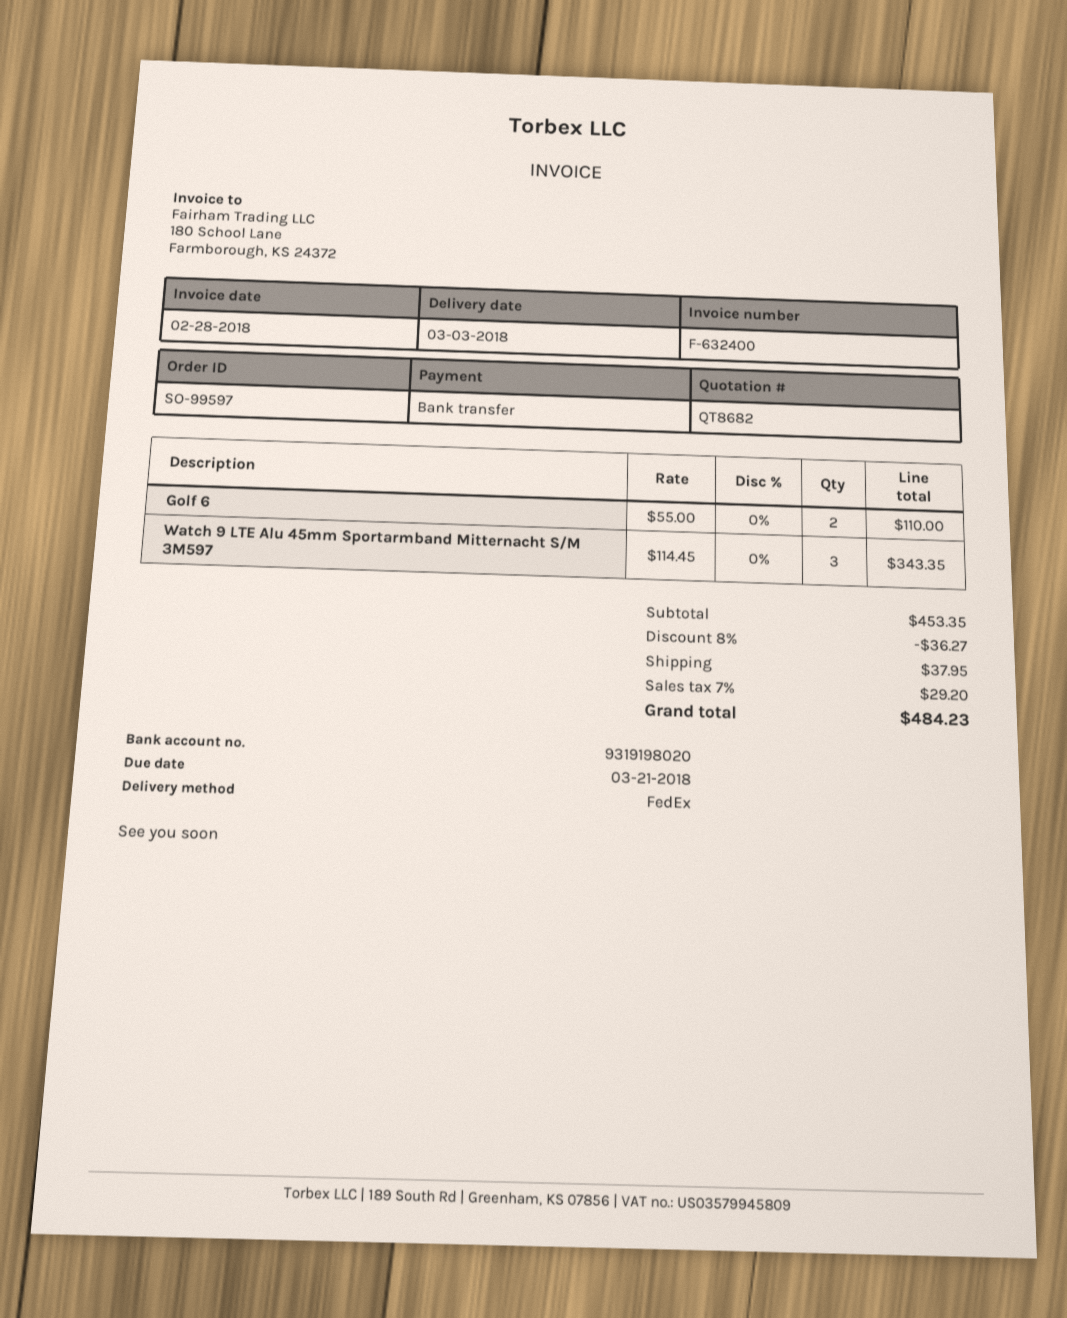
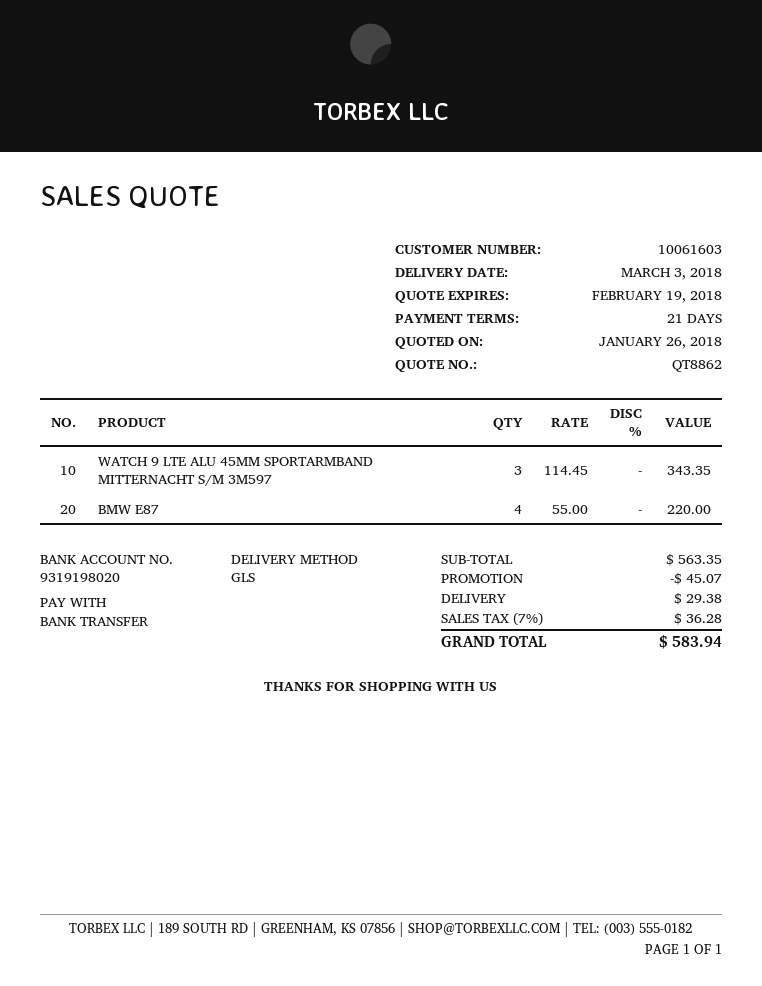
quote number: QT8682 -> QT8862
shipping method: FedEx -> GLS
Golf 6: 2 x 55.00 = 110.00 -> none
BMW E87: none -> 4 x 55.00 = 220.00
subtotal: 453.35 -> 563.35
discount: 36.27 -> 45.07
shipping: 37.95 -> 29.38
tax: 7% = 29.20 -> 7% = 36.28
total: 484.23 -> 583.94

